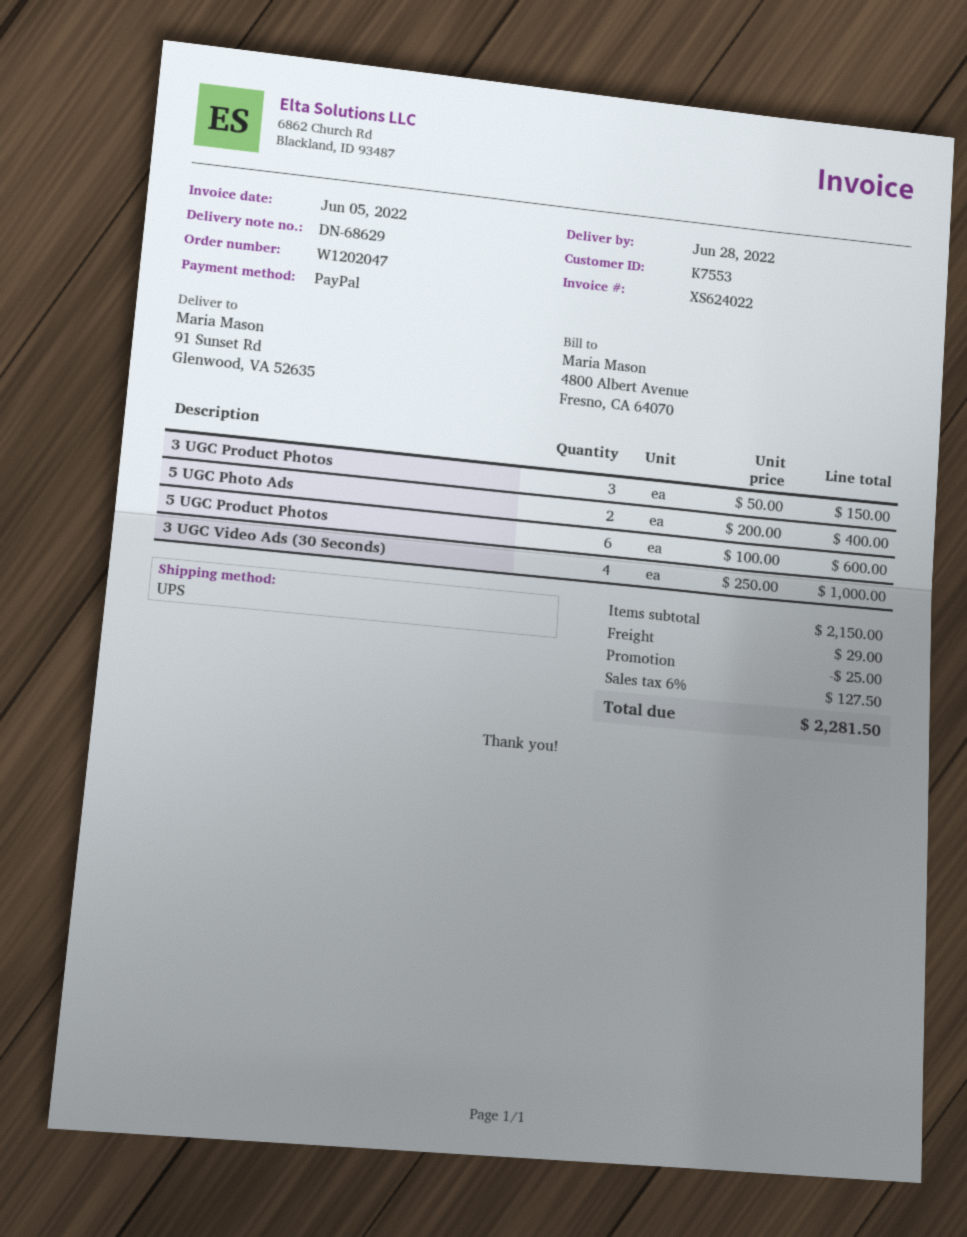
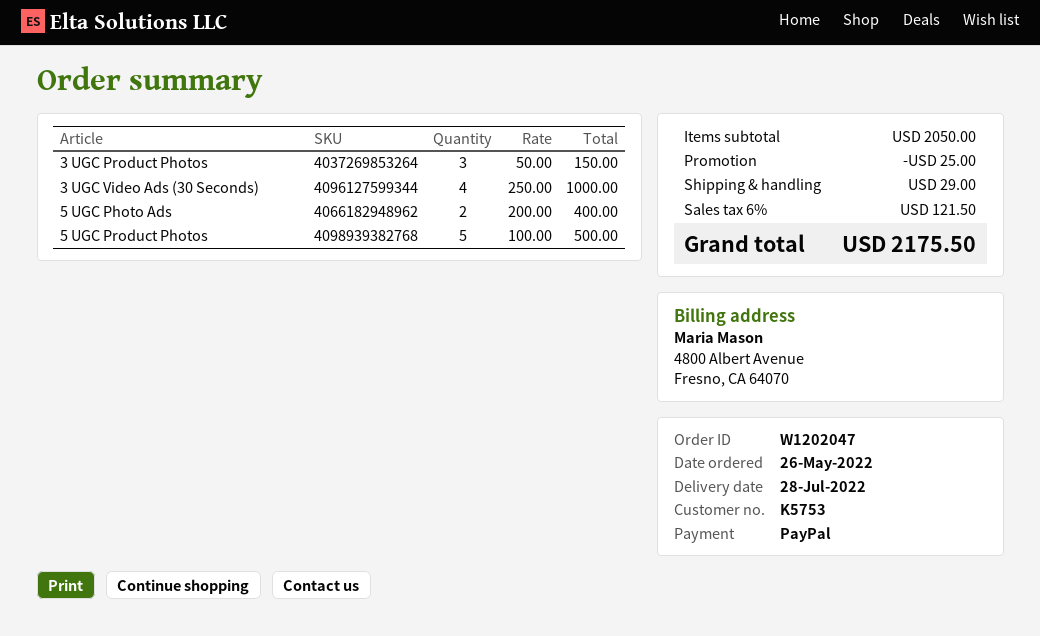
delivery date: 2022-06-28 -> 2022-07-28
customer number: K7553 -> K5753
5 UGC Product Photos: 6 x 100.00 = 600.00 -> 5 x 100.00 = 500.00
subtotal: 2150.00 -> 2050.00
tax: 6% = 127.50 -> 6% = 121.50
total: 2281.50 -> 2175.50

